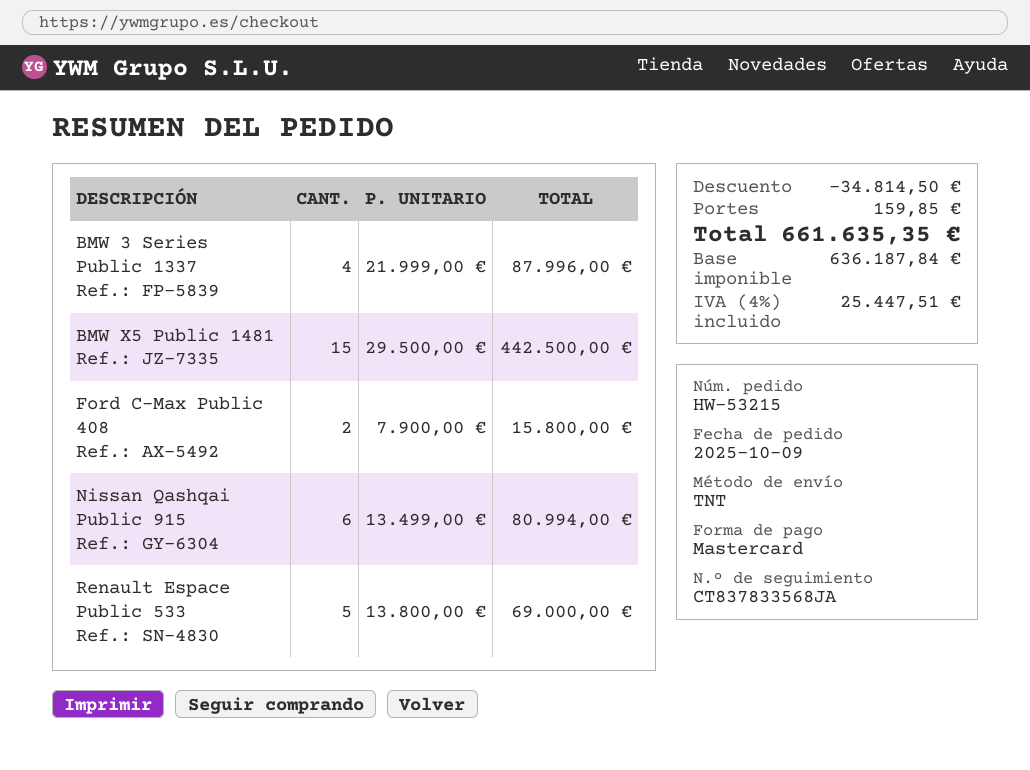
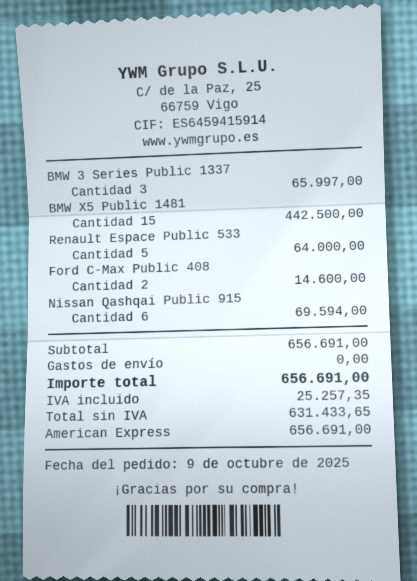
payment method: Mastercard -> American Express
BMW 3 Series Public 1337: 4 for 87996.00 -> 3 for 65997.00
Ford C-Max Public 408: 2 for 15800.00 -> 2 for 14600.00
Nissan Qashqai Public 915: 6 for 80994.00 -> 6 for 69594.00
Renault Espace Public 533: 5 for 69000.00 -> 5 for 64000.00
discount: 34814.50 -> none
shipping: 159.85 -> 0.00
net: 636187.84 -> 631433.65
tax: 25447.51 -> 25257.35
total: 661635.35 -> 656691.00

